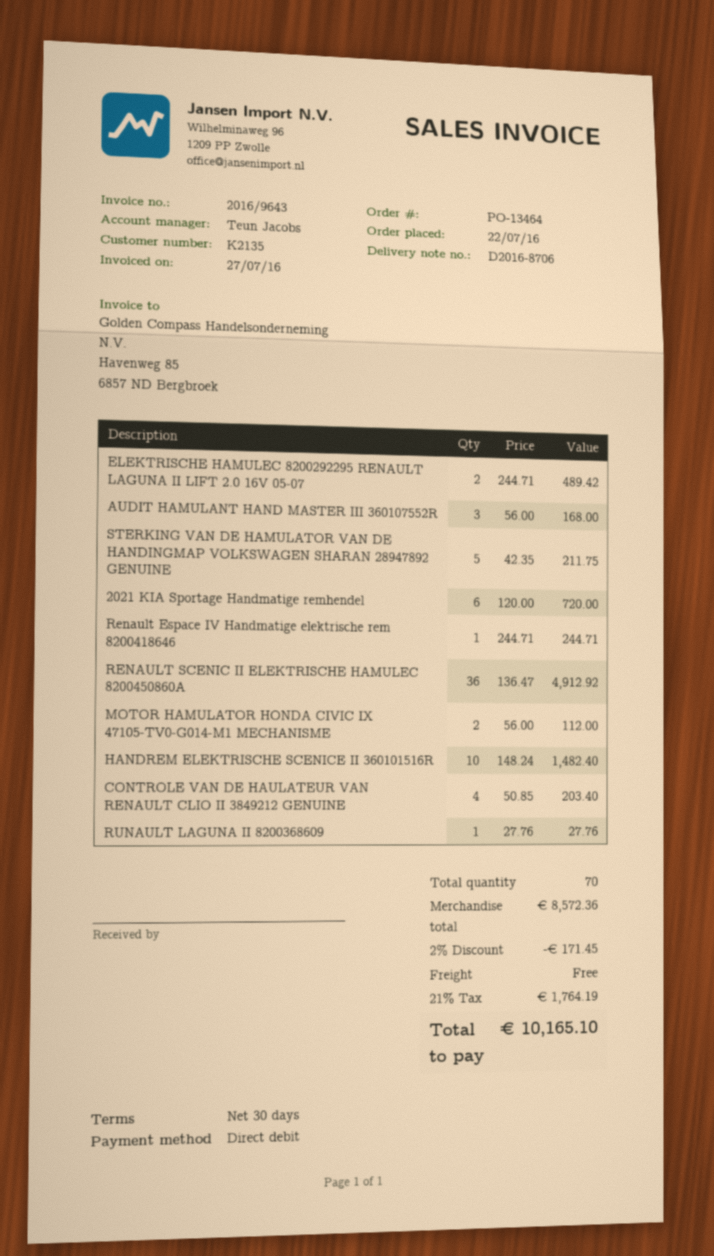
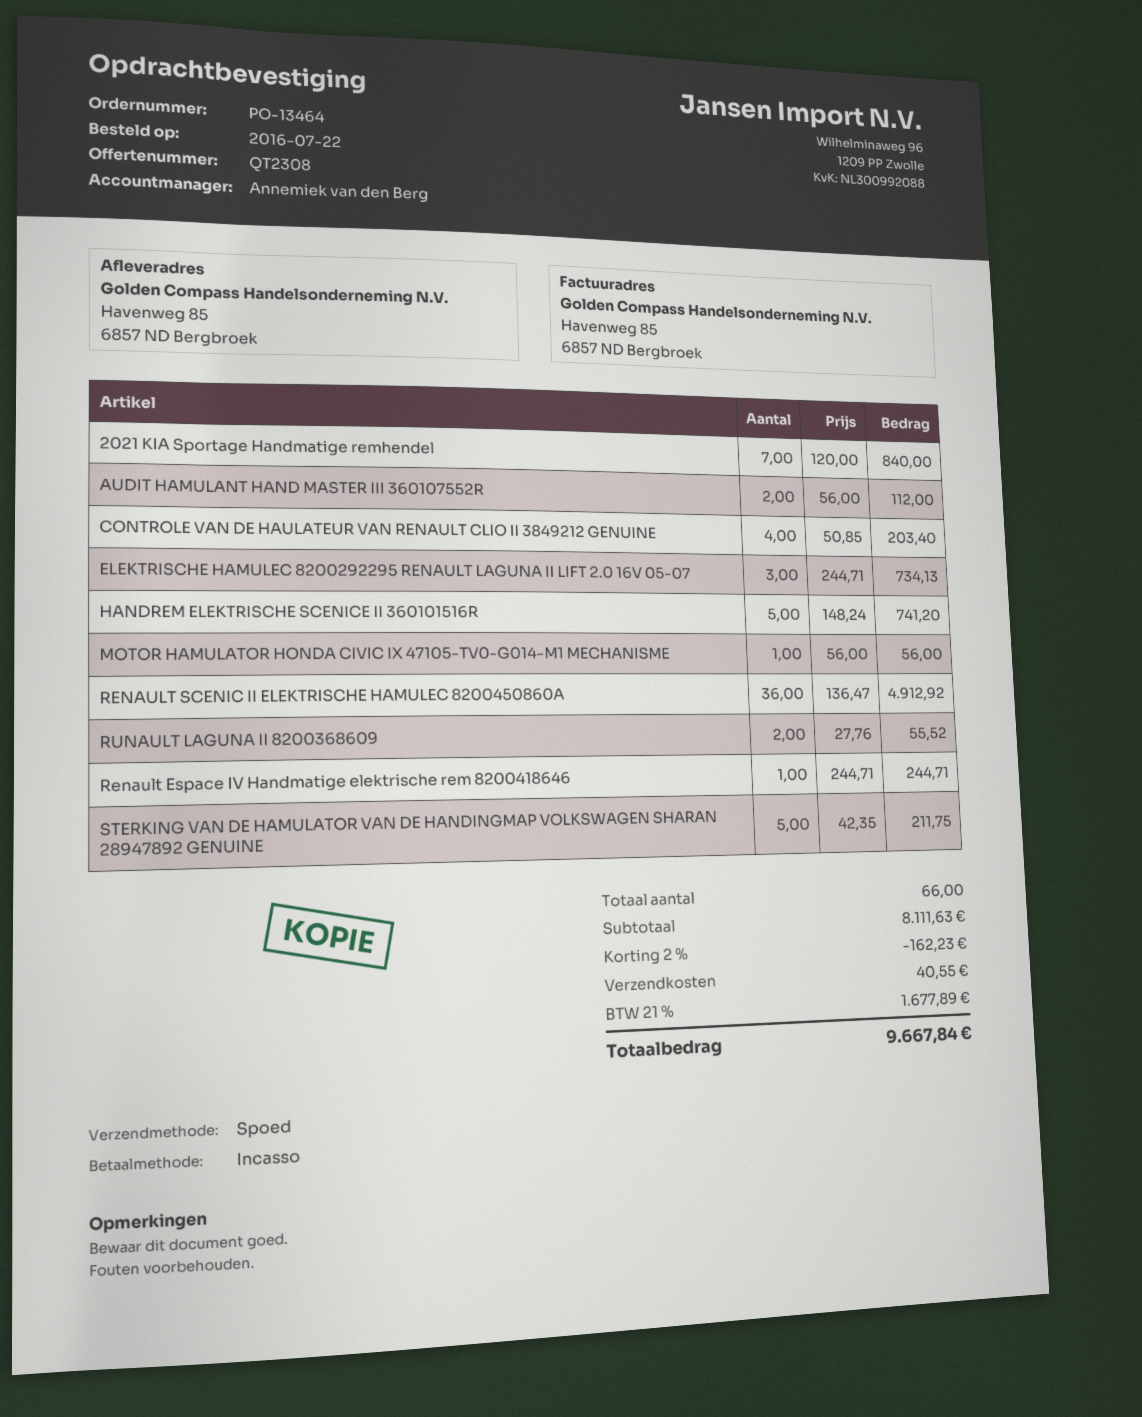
sales rep: Teun Jacobs -> Annemiek van den Berg
ELEKTRISCHE HAMULEC 8200292295 RENAULT LAGUNA II LIFT 2.0 16V 05-07: 2 x 244.71 = 489.42 -> 3 x 244.71 = 734.13
AUDIT HAMULANT HAND MASTER III 360107552R: 3 x 56.00 = 168.00 -> 2 x 56.00 = 112.00
2021 KIA Sportage Handmatige remhendel: 6 x 120.00 = 720.00 -> 7 x 120.00 = 840.00
MOTOR HAMULATOR HONDA CIVIC IX 47105-TV0-G014-M1 MECHANISME: 2 x 56.00 = 112.00 -> 1 x 56.00 = 56.00
HANDREM ELEKTRISCHE SCENICE II 360101516R: 10 x 148.24 = 1482.40 -> 5 x 148.24 = 741.20
RUNAULT LAGUNA II 8200368609: 1 x 27.76 = 27.76 -> 2 x 27.76 = 55.52
total quantity: 70 -> 66
subtotal: 8572.36 -> 8111.63
discount: 2% = 171.45 -> 2% = 162.23
shipping: 0.00 -> 40.55
tax: 21% = 1764.19 -> 21% = 1677.89
total: 10165.10 -> 9667.84

